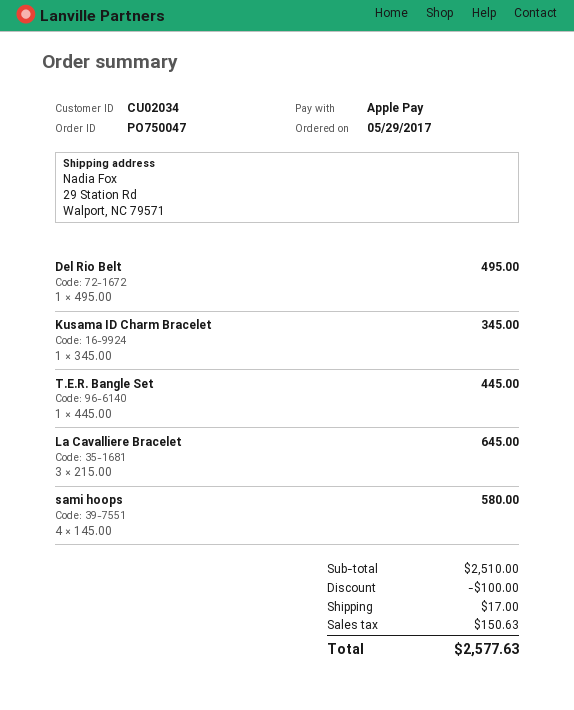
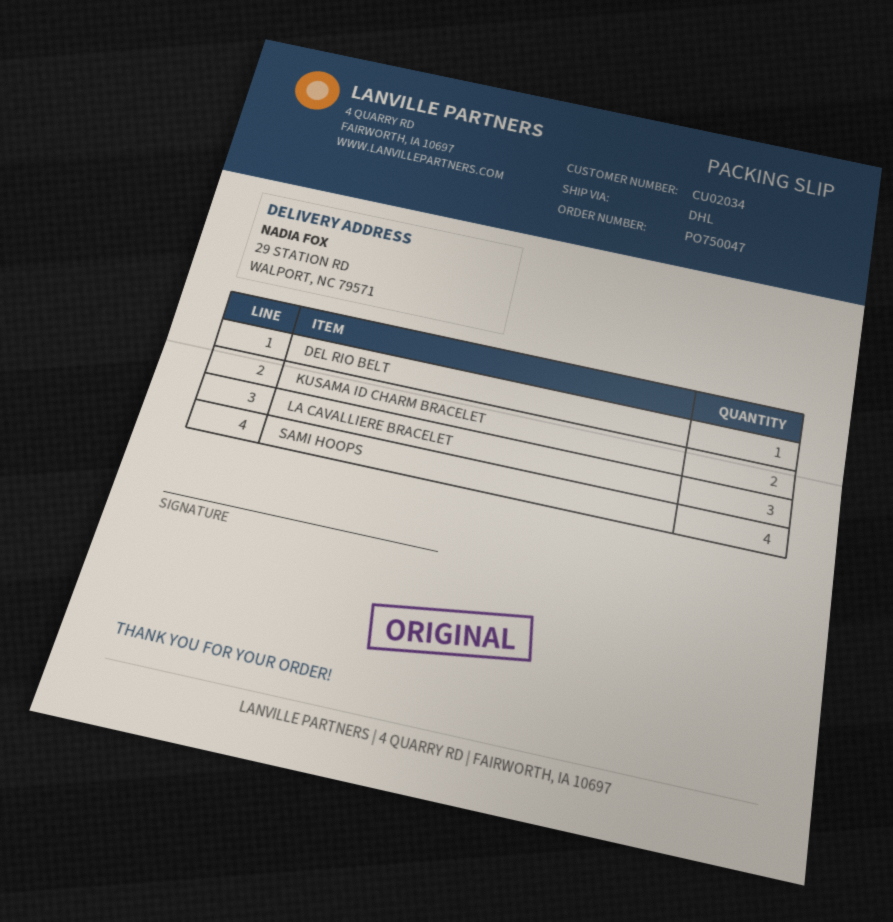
Kusama ID Charm Bracelet: 1 -> 2
T.E.R. Bangle Set: 1 -> none

